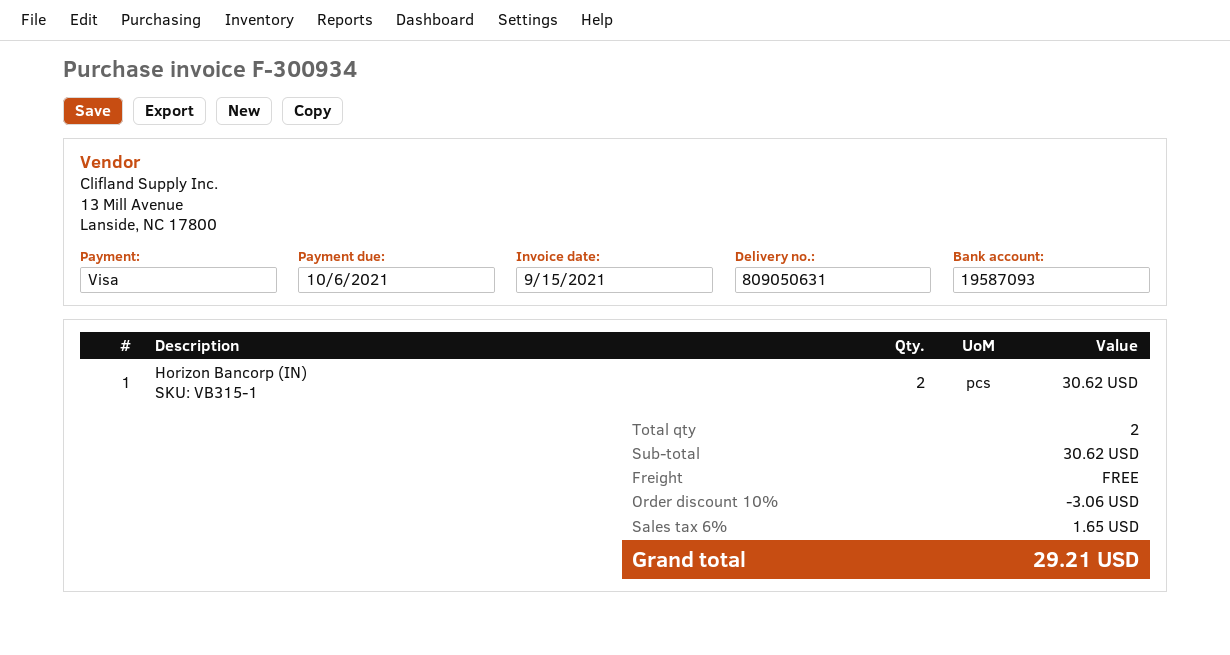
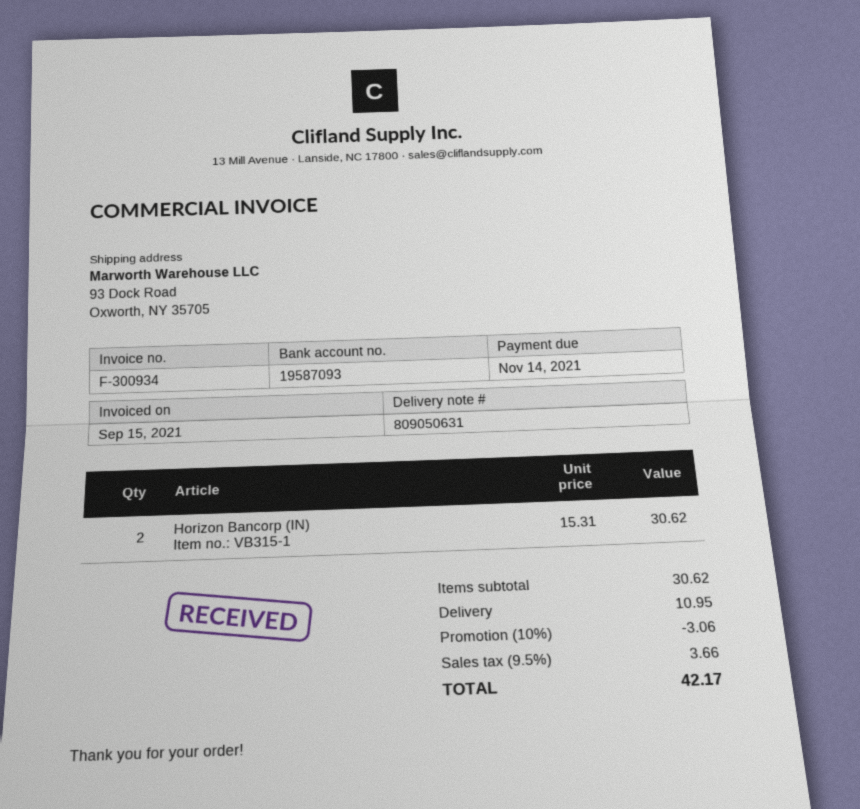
due date: 2021-10-06 -> 2021-11-14
shipping: 0.00 -> 10.95
tax: 6% = 1.65 -> 9.5% = 3.66
total: 29.21 -> 42.17

